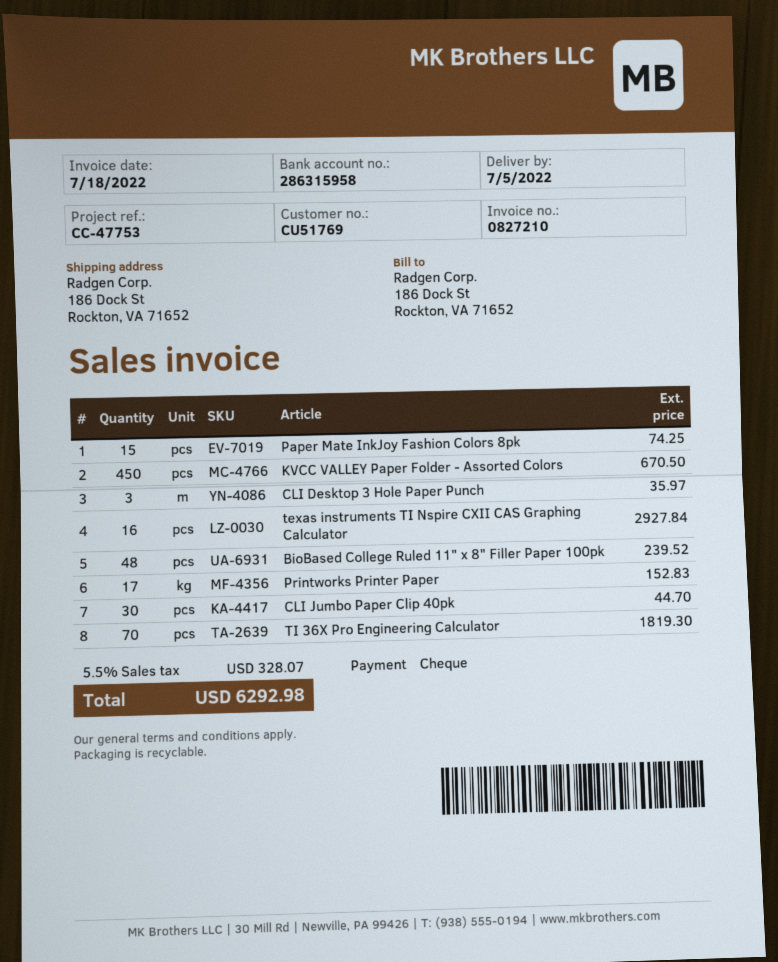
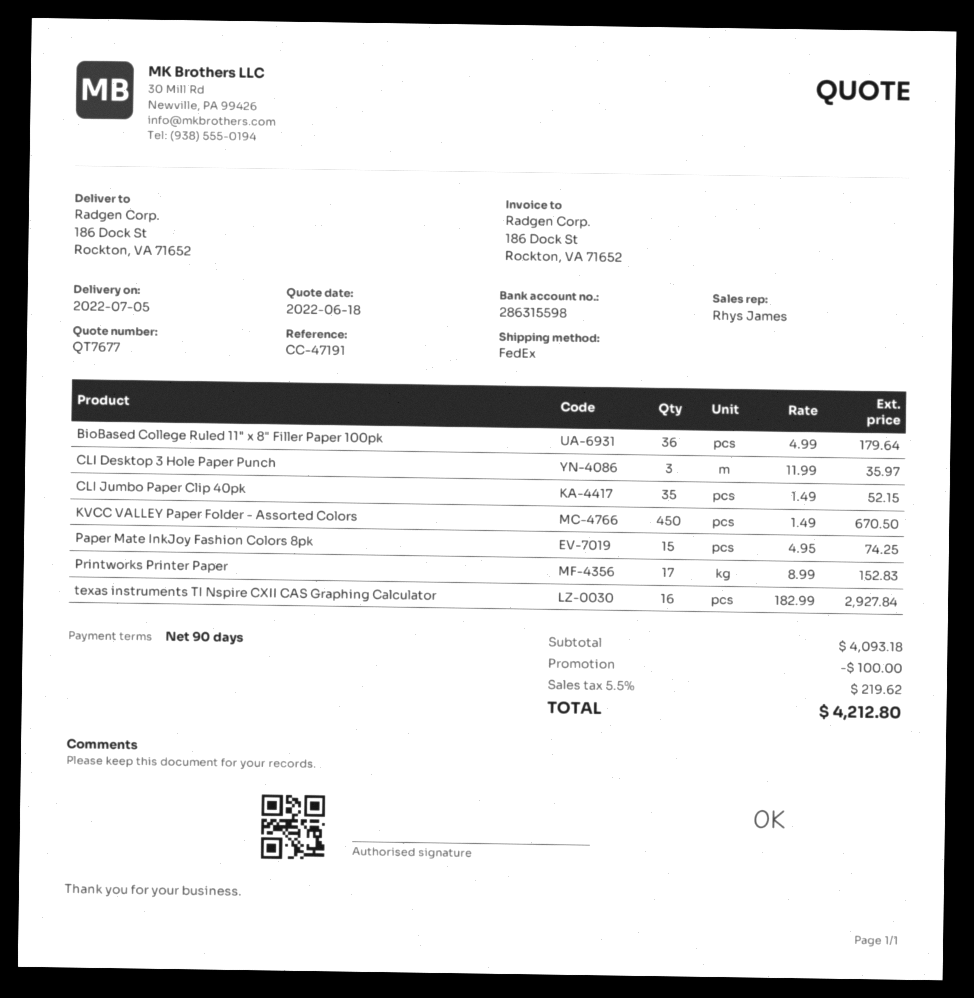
reference: CC-47753 -> CC-47191
bank account: 286315958 -> 286315598
BioBased College Ruled 11" x 8" Filler Paper 100pk: 48 for 239.52 -> 36 for 179.64
CLI Jumbo Paper Clip 40pk: 30 for 44.70 -> 35 for 52.15
TI 36X Pro Engineering Calculator: 70 for 1819.30 -> none
discount: none -> 100.00
tax: 5.5% = 328.07 -> 5.5% = 219.62
total: 6292.98 -> 4212.80

